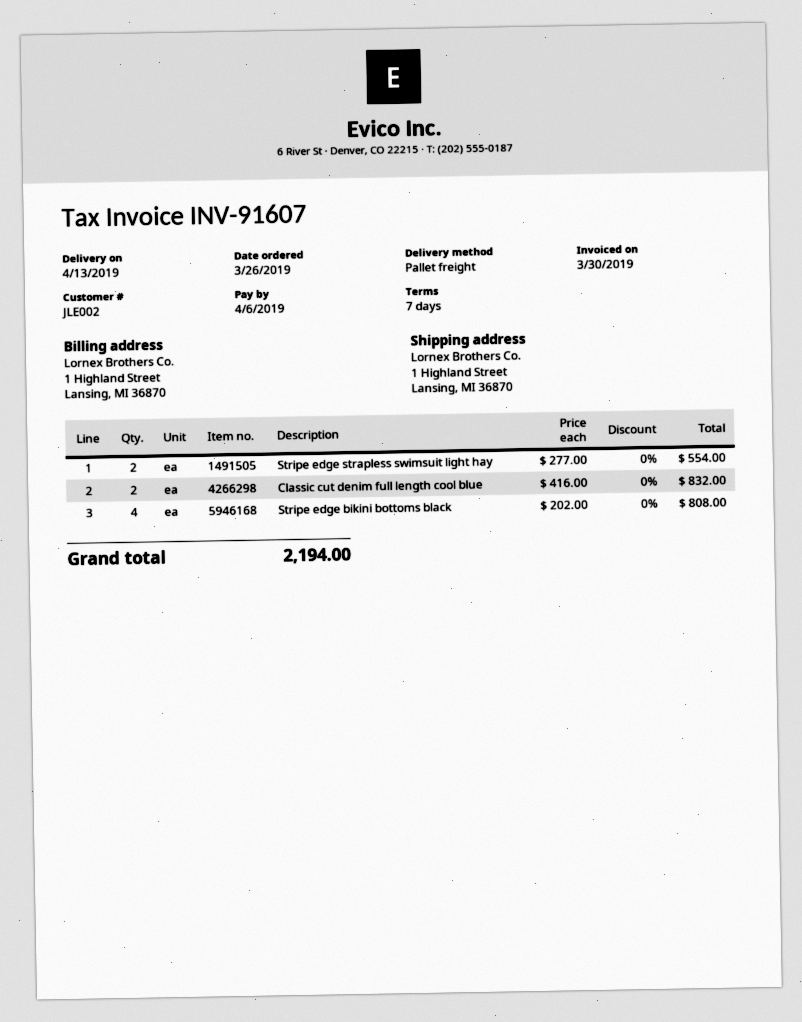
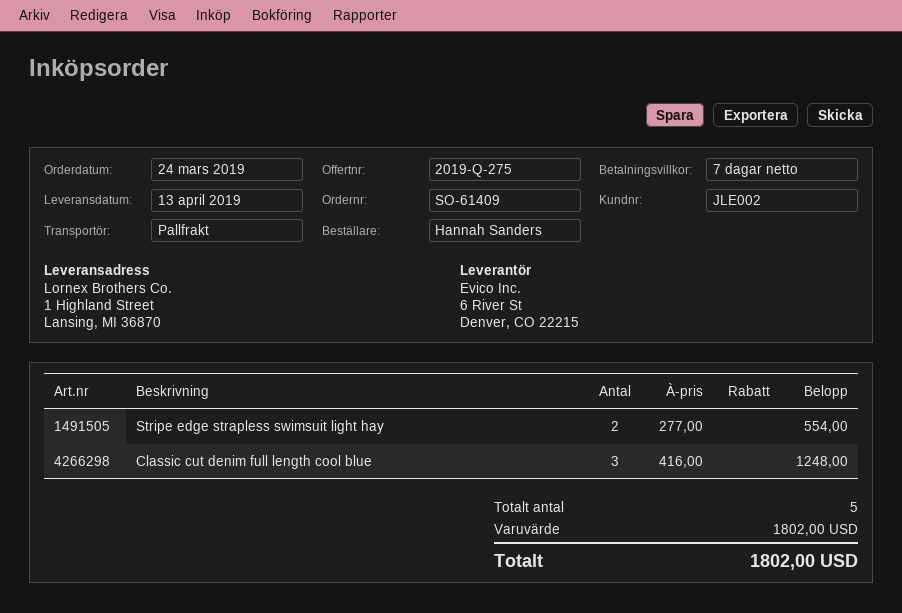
order date: 2019-03-26 -> 2019-03-24
Classic cut denim full length cool blue: 2 x 416.00 = 832.00 -> 3 x 416.00 = 1248.00
Stripe edge bikini bottoms black: 4 x 202.00 = 808.00 -> none
total: 2194.00 -> 1802.00

